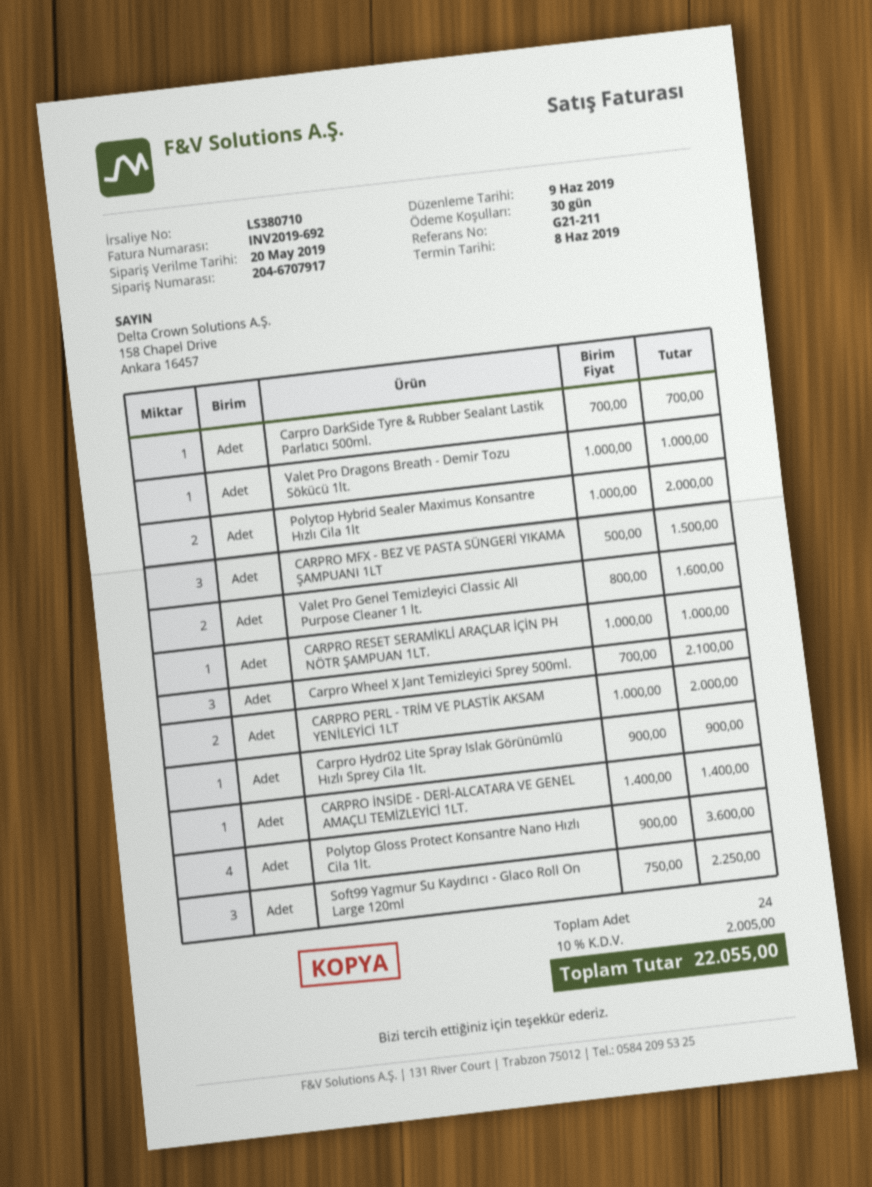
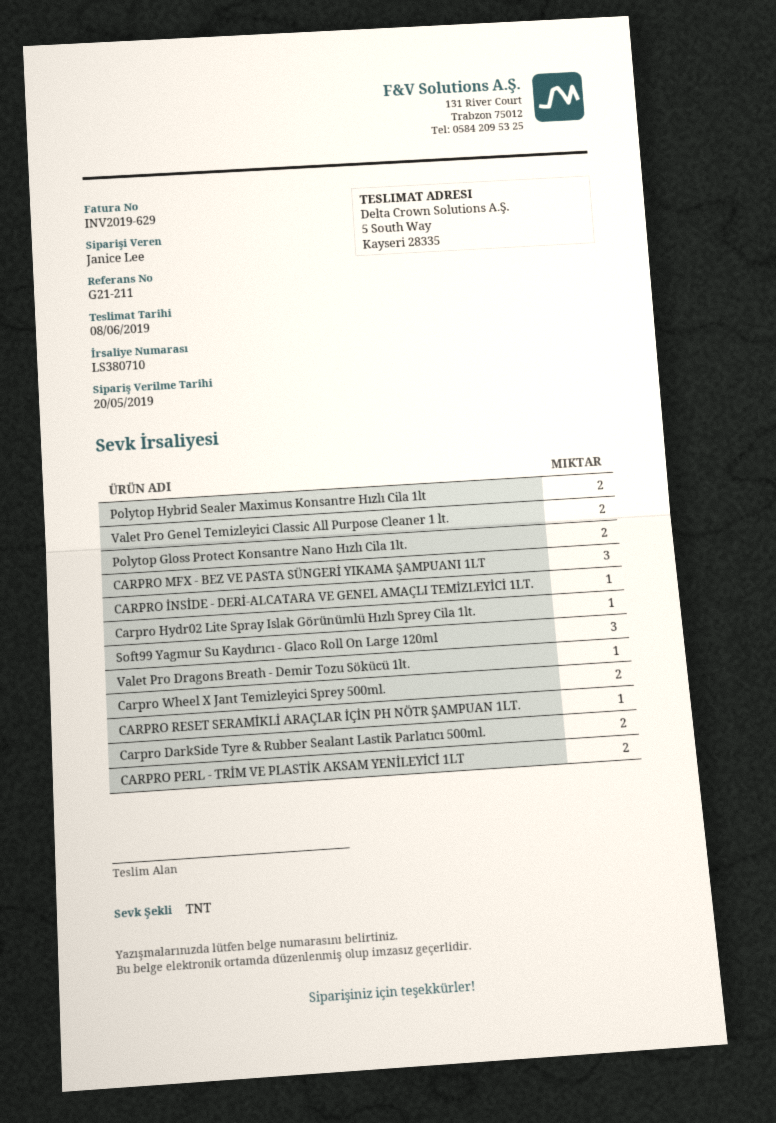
invoice number: INV2019-692 -> INV2019-629
Carpro DarkSide Tyre & Rubber Sealant Lastik Parlatıcı 500ml.: 1 -> 2
Carpro Wheel X Jant Temizleyici Sprey 500ml.: 3 -> 2
Polytop Gloss Protect Konsantre Nano Hızlı Cila 1lt.: 4 -> 2

